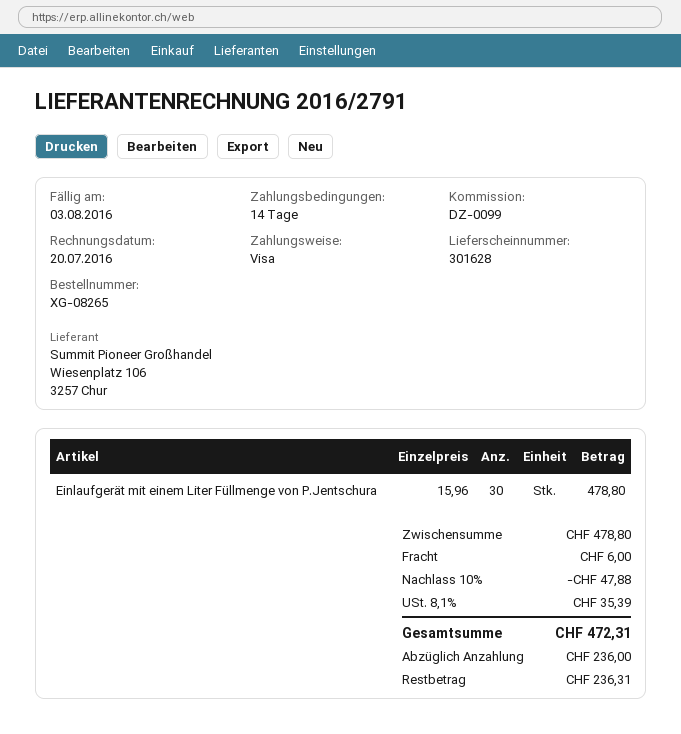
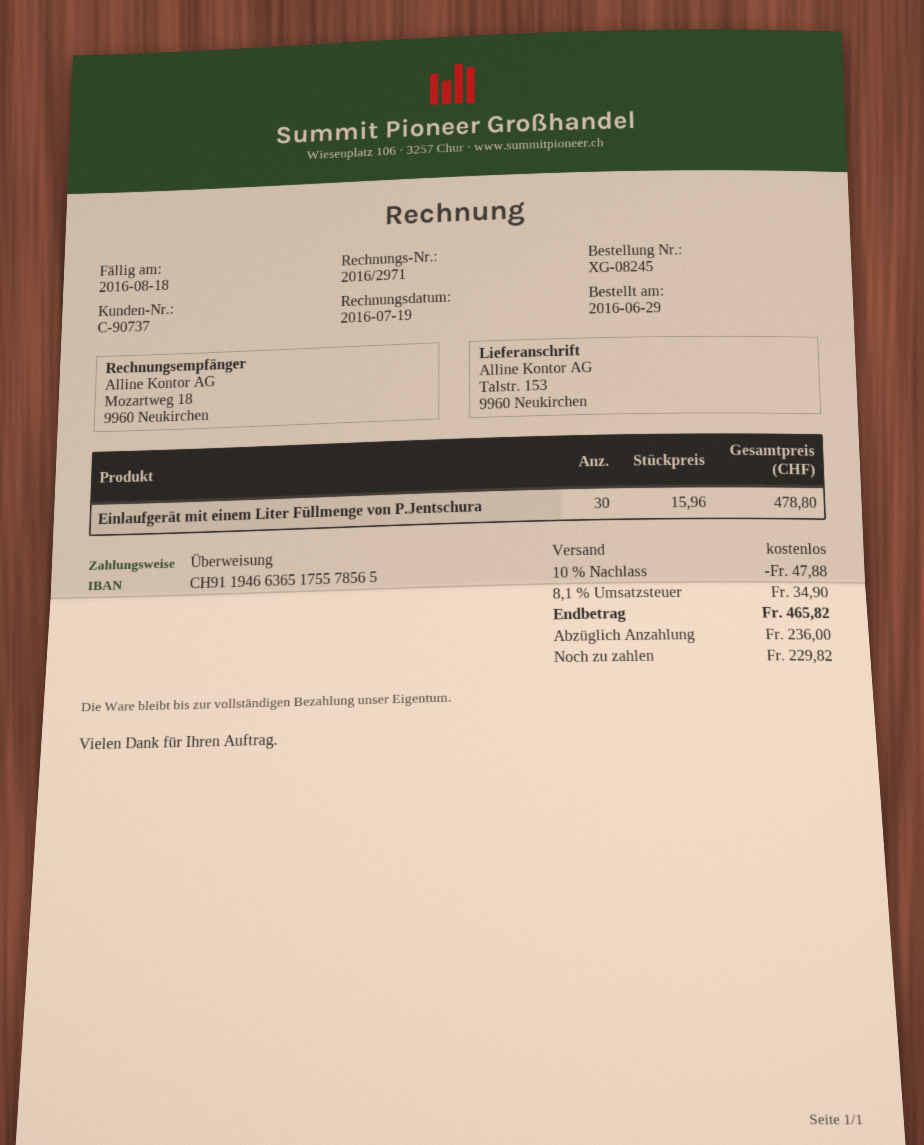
order number: XG-08265 -> XG-08245
invoice number: 2016/2791 -> 2016/2971
invoice date: 2016-07-20 -> 2016-07-19
due date: 2016-08-03 -> 2016-08-18
payment method: Visa -> bank transfer
shipping: 6.00 -> 0.00
tax: 8.1% = 35.39 -> 8.1% = 34.90
total: 472.31 -> 465.82
balance: 236.31 -> 229.82

